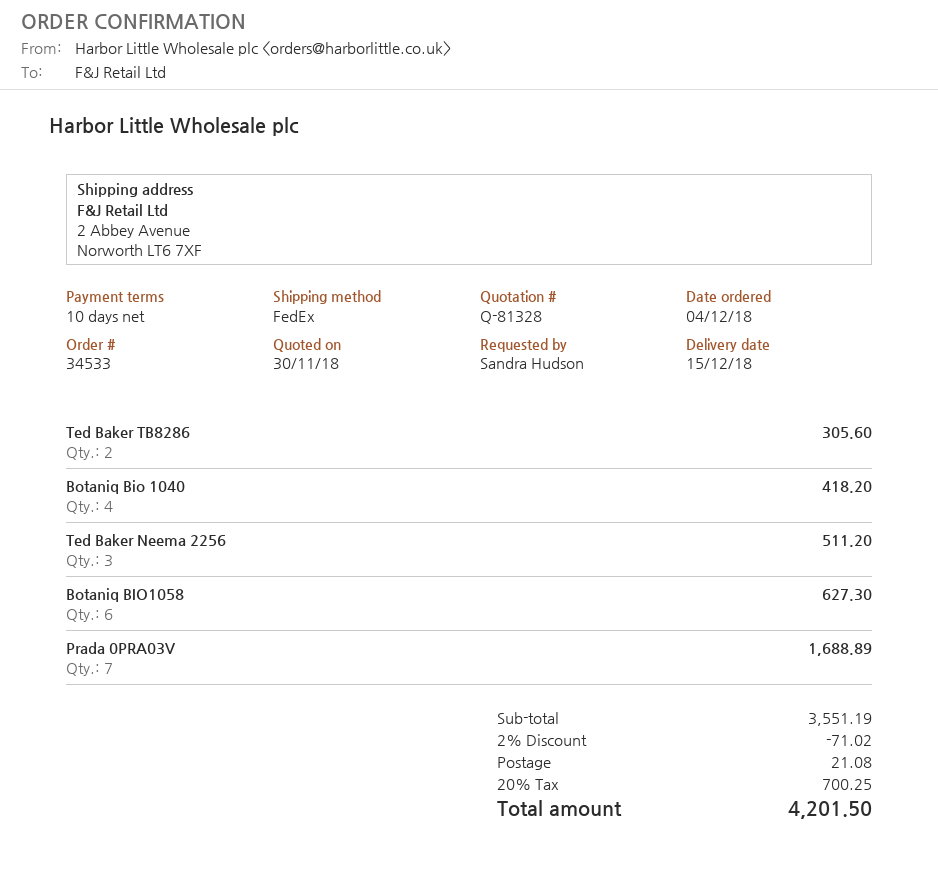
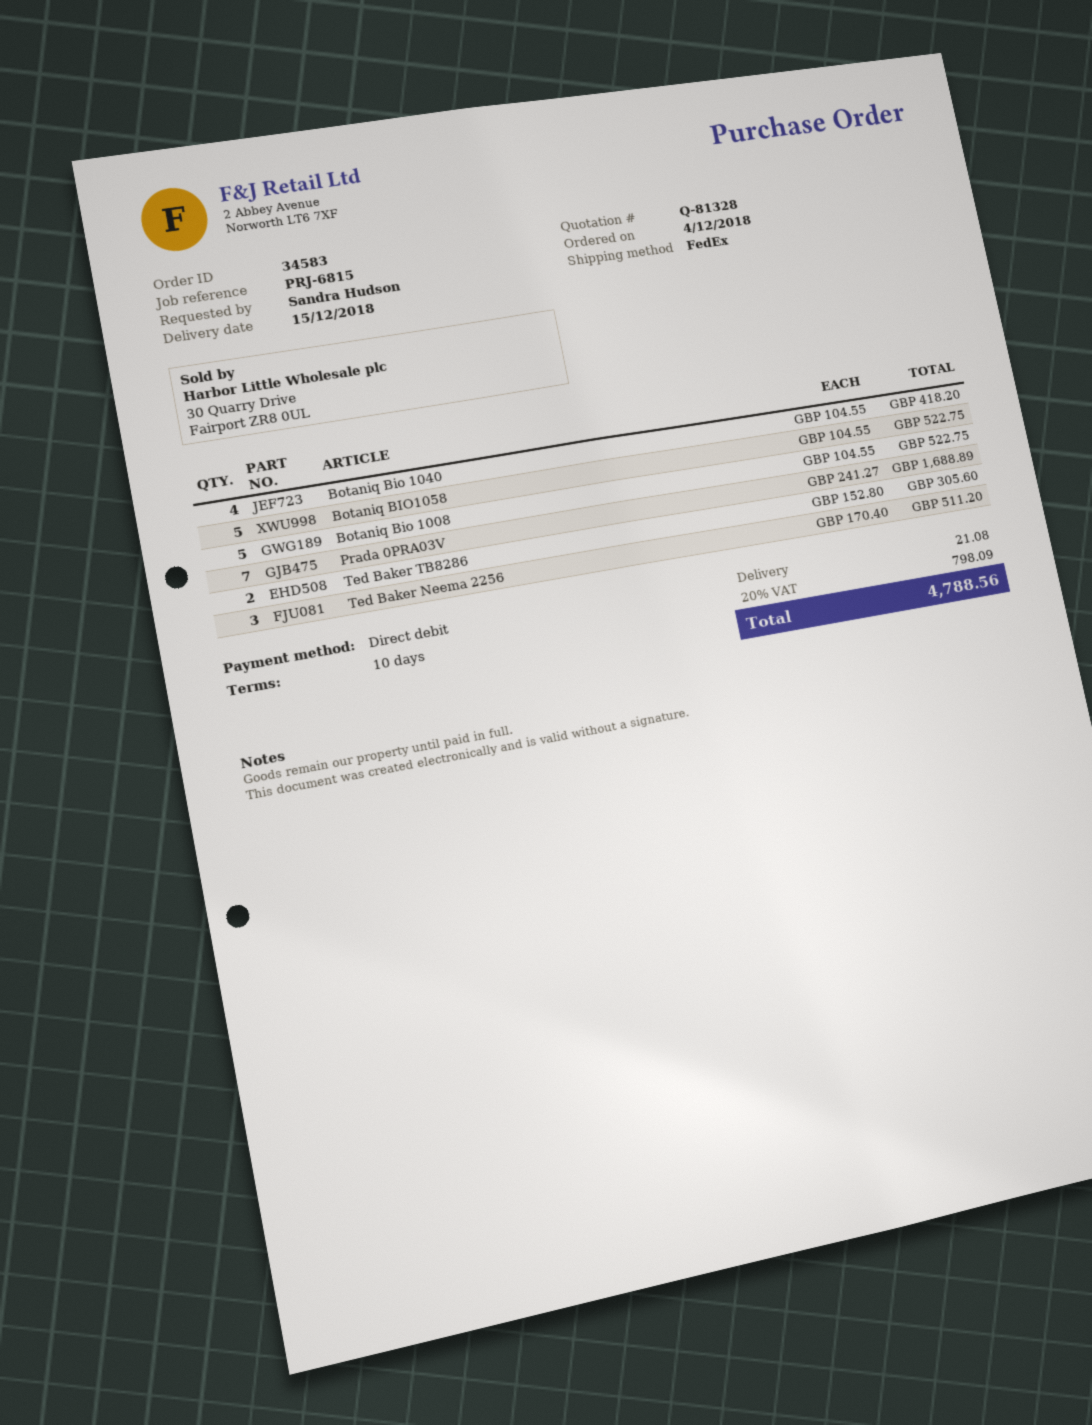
order number: 34533 -> 34583
Botaniq BIO1058: 6 for 627.30 -> 5 for 522.75
Botaniq Bio 1008: none -> 5 for 522.75
discount: 2% = 71.02 -> none
tax: 20% = 700.25 -> 20% = 798.09
total: 4201.50 -> 4788.56

